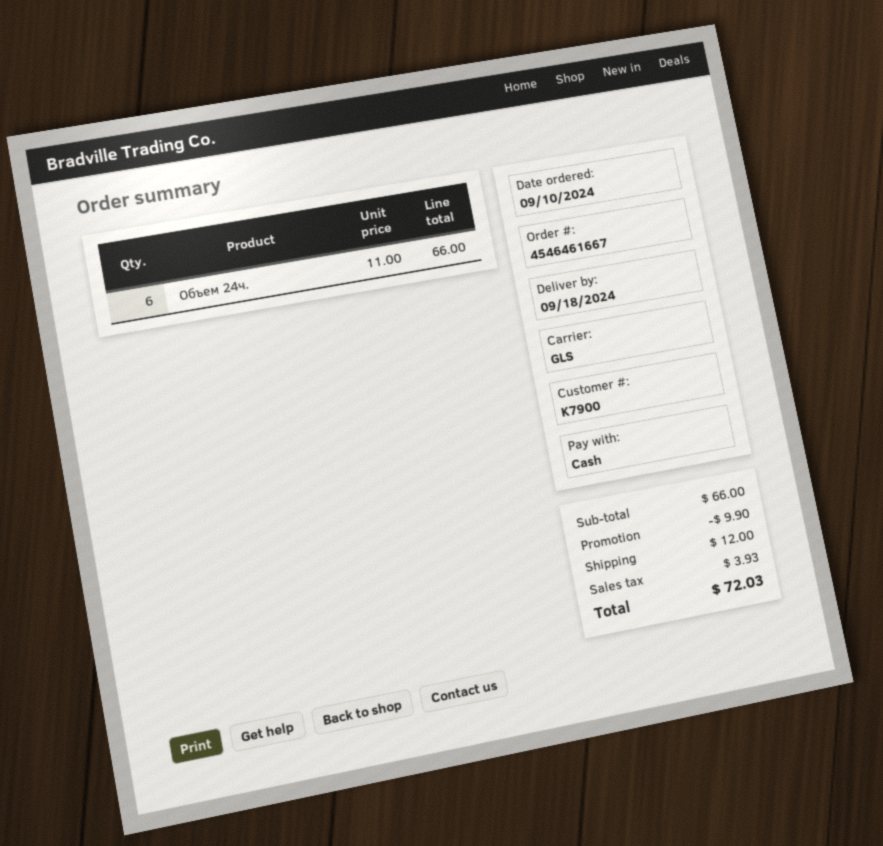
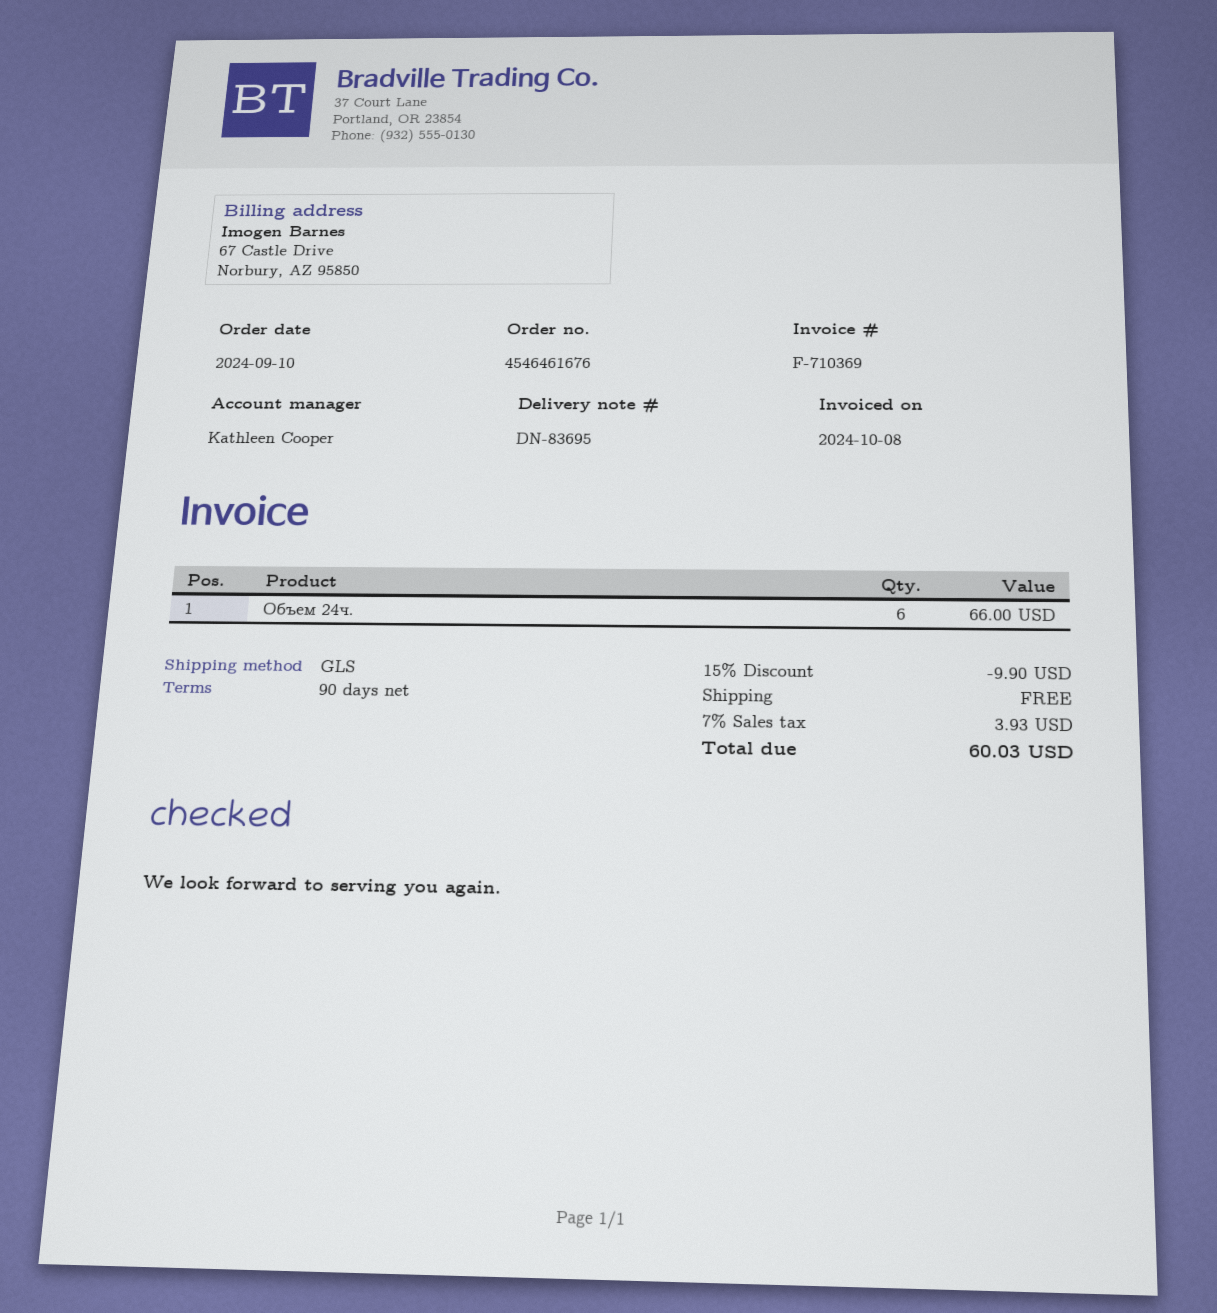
order number: 4546461667 -> 4546461676
shipping: 12.00 -> 0.00
total: 72.03 -> 60.03

